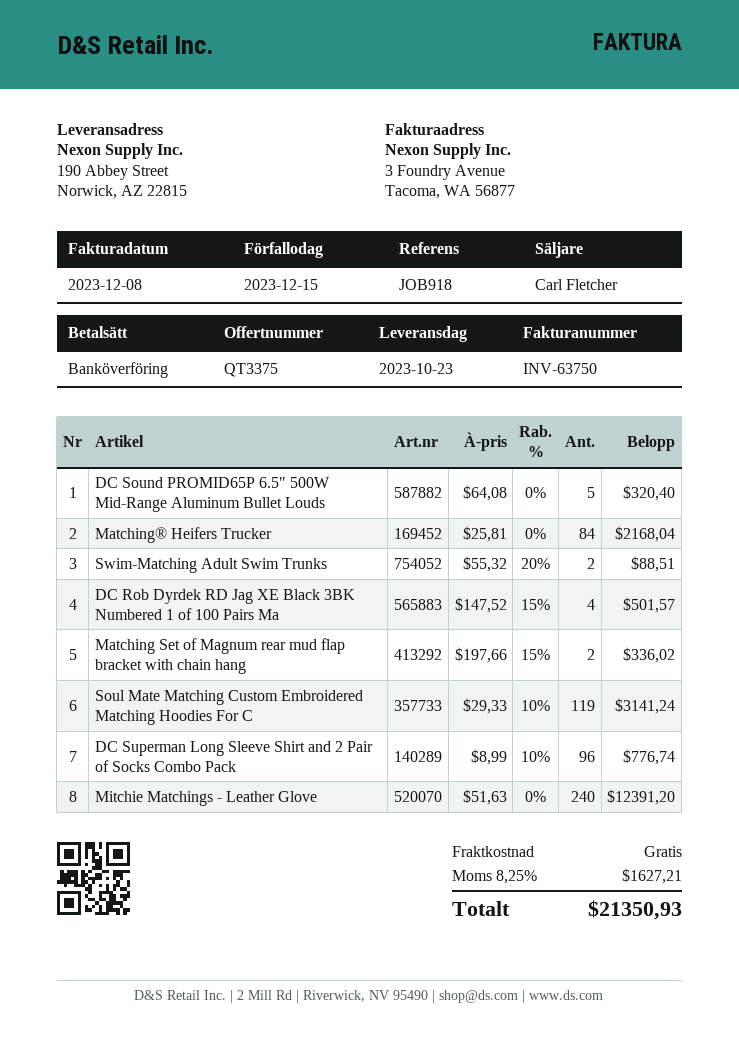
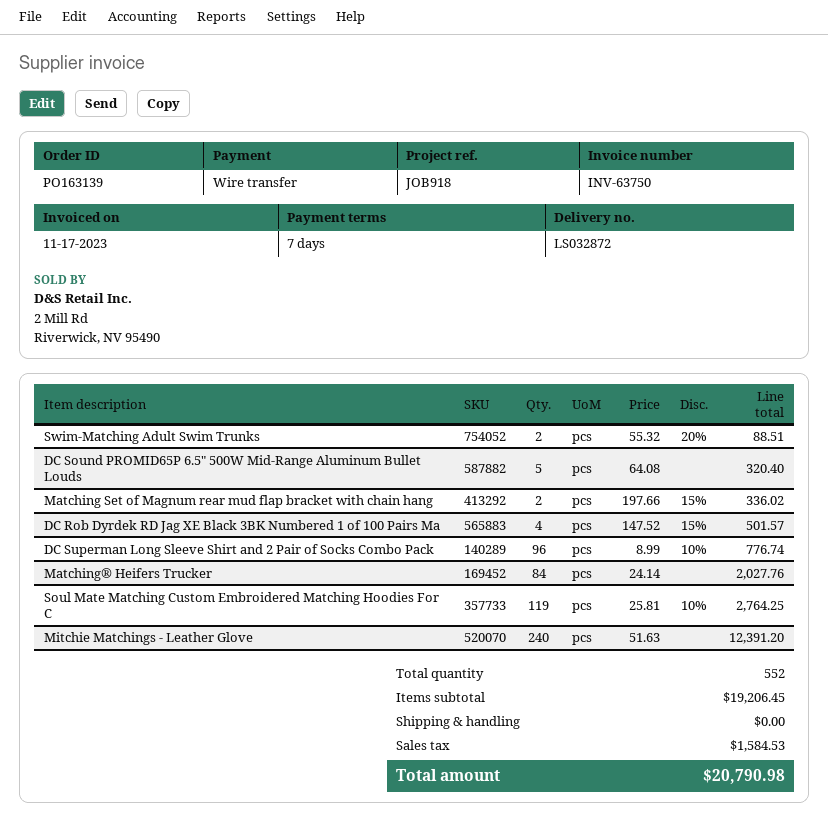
invoice date: 2023-12-08 -> 2023-11-17
Matching® Heifers Trucker: 84 x 25.81 = 2168.04 -> 84 x 24.14 = 2027.76
Soul Mate Matching Custom Embroidered Matching Hoodies For C: 119 x 29.33 - 10% = 3141.24 -> 119 x 25.81 - 10% = 2764.25
tax: 1627.21 -> 1584.53
total: 21350.93 -> 20790.98

